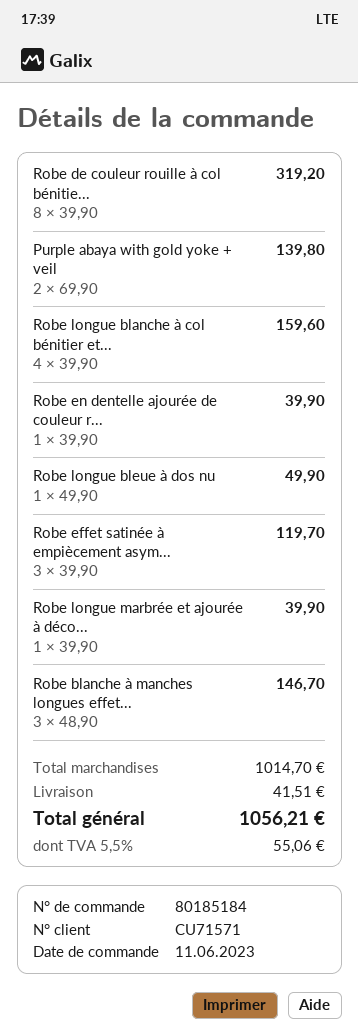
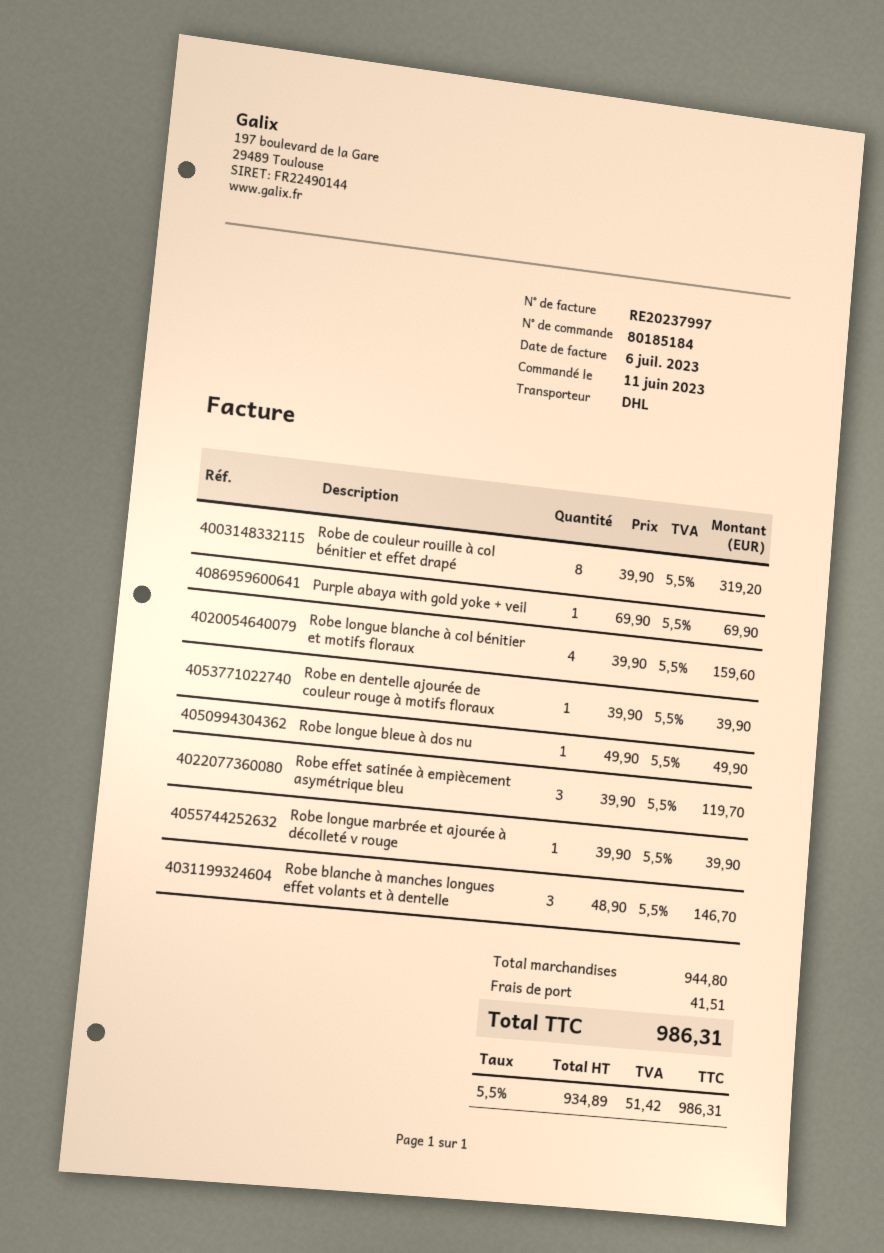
Purple abaya with gold yoke + veil: 2 x 69.90 = 139.80 -> 1 x 69.90 = 69.90
subtotal: 1014.70 -> 944.80
tax: 5.5% = 55.06 -> 5.5% = 51.42
total: 1056.21 -> 986.31

